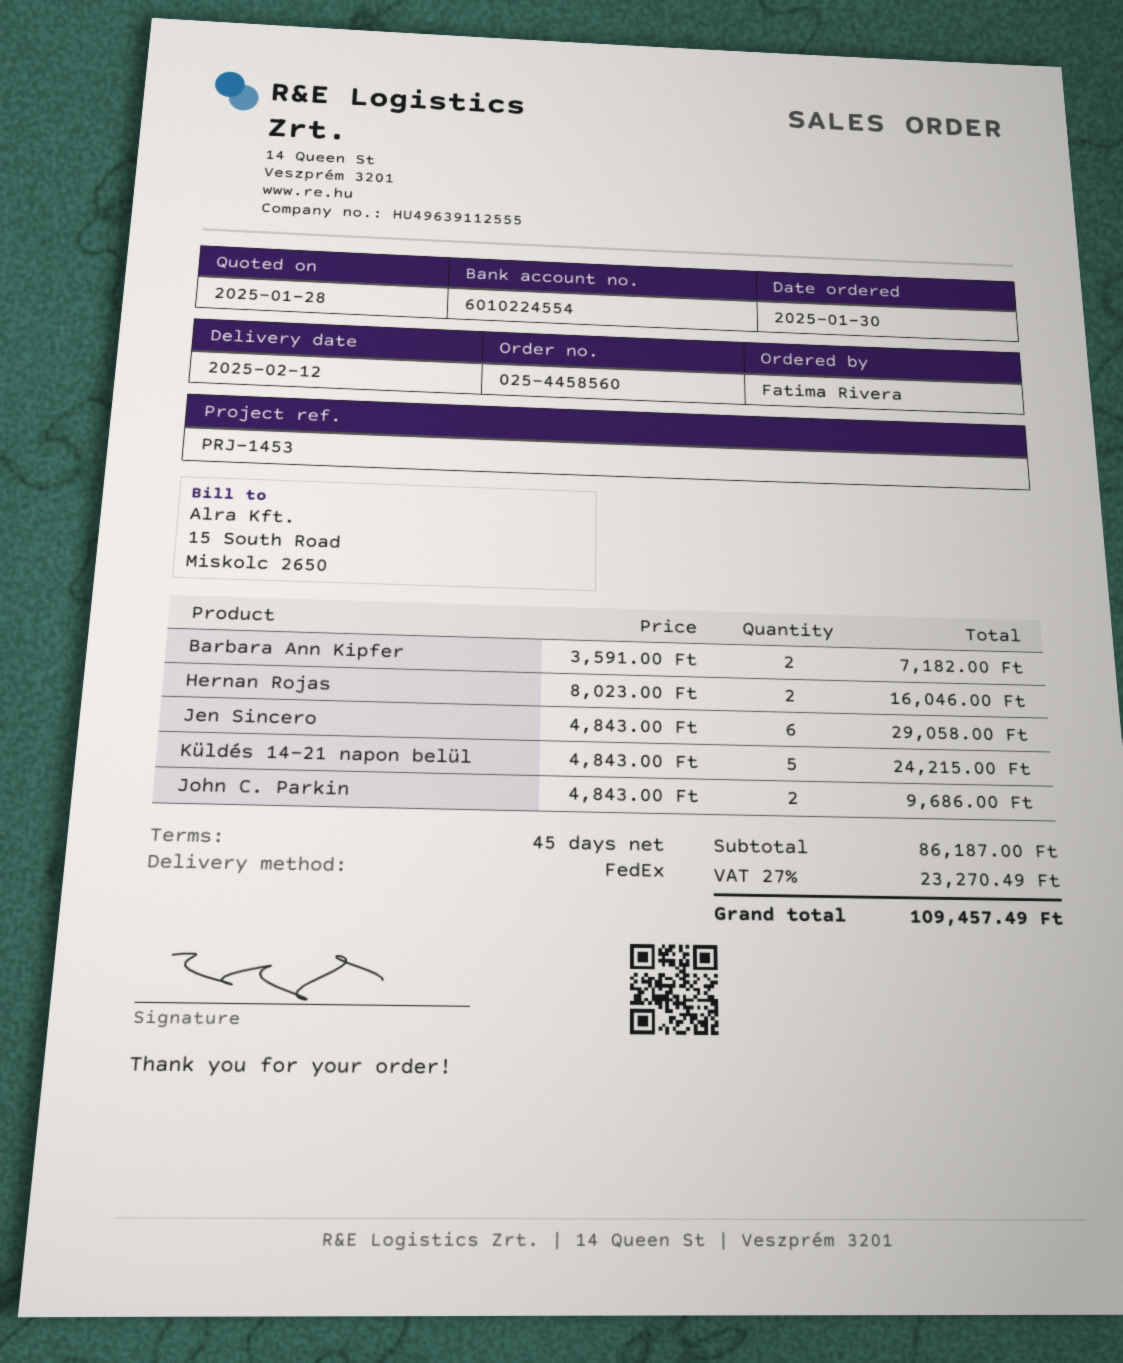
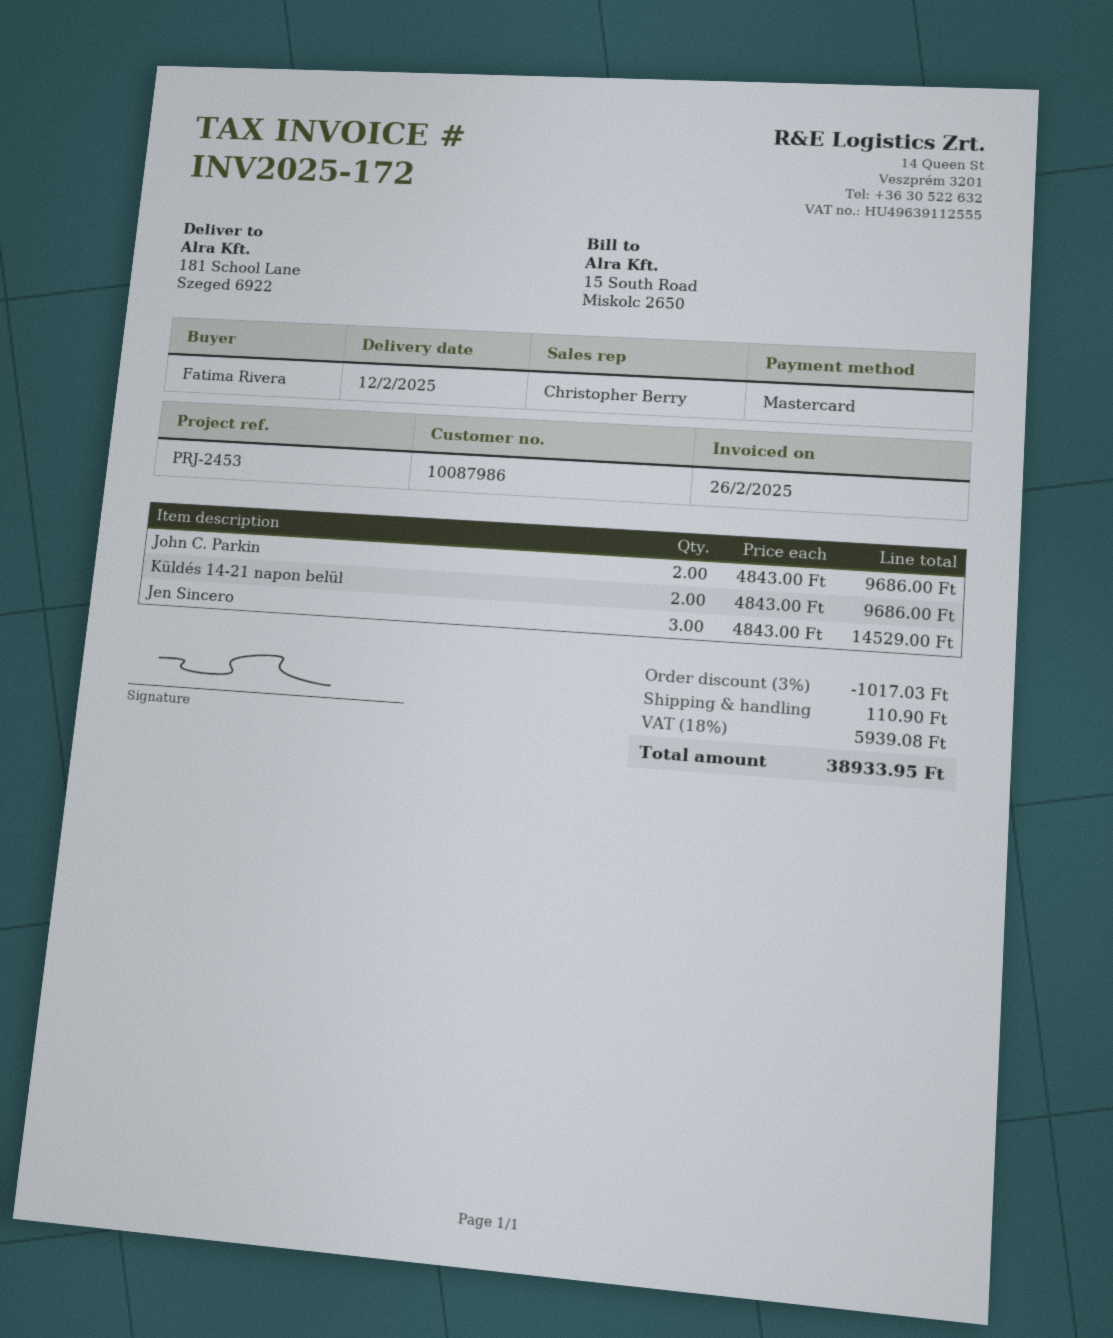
reference: PRJ-1453 -> PRJ-2453
Barbara Ann Kipfer: 2 x 3591.00 = 7182.00 -> none
Hernan Rojas: 2 x 8023.00 = 16046.00 -> none
Jen Sincero: 6 x 4843.00 = 29058.00 -> 3 x 4843.00 = 14529.00
Küldés 14-21 napon belül: 5 x 4843.00 = 24215.00 -> 2 x 4843.00 = 9686.00
discount: none -> 3% = 1017.03
shipping: none -> 110.90
tax: 27% = 23270.49 -> 18% = 5939.08
total: 109457.49 -> 38933.95

